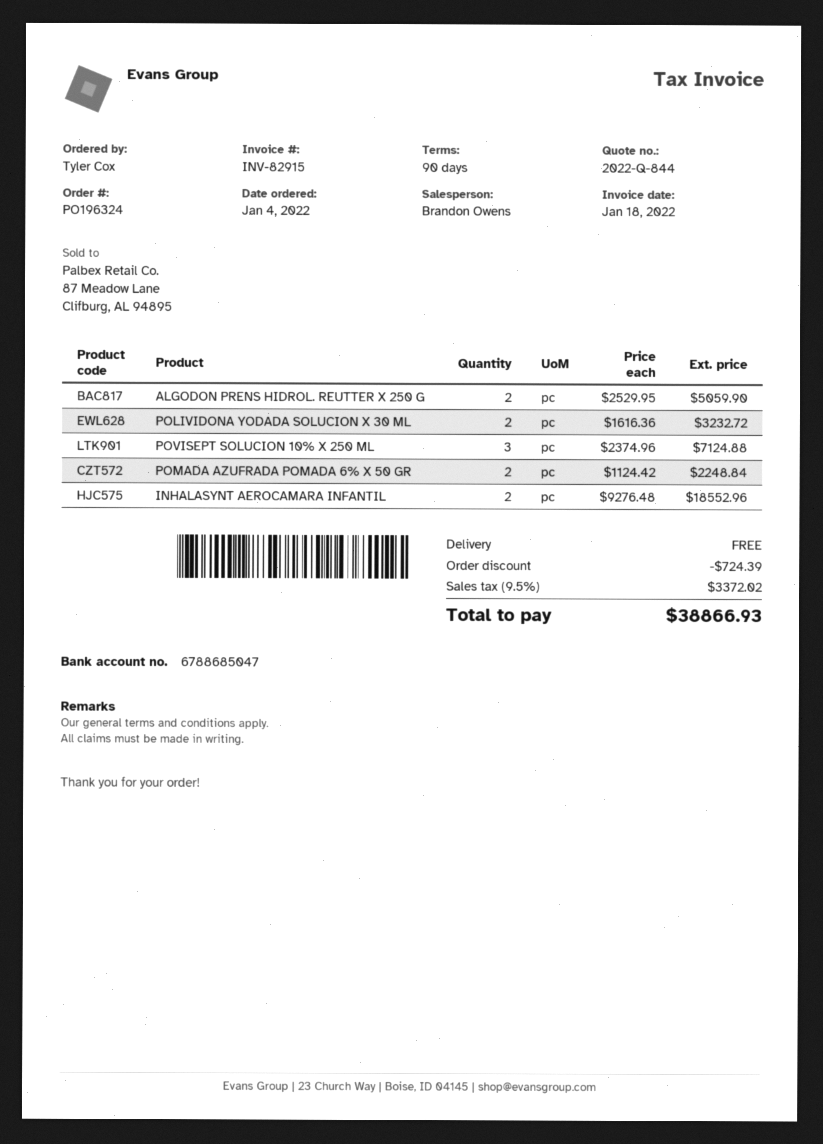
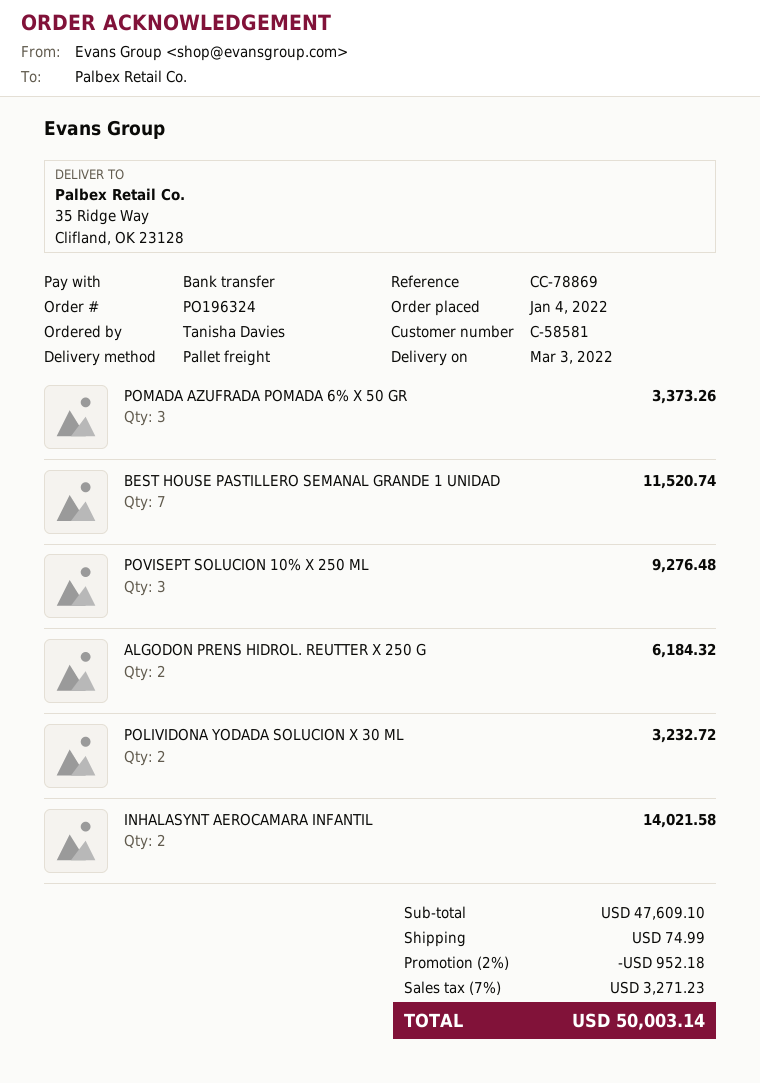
ordered by: Tyler Cox -> Tanisha Davies
ALGODON PRENS HIDROL. REUTTER X 250 G: 2 for 5059.90 -> 2 for 6184.32
POVISEPT SOLUCION 10% X 250 ML: 3 for 7124.88 -> 3 for 9276.48
POMADA AZUFRADA POMADA 6% X 50 GR: 2 for 2248.84 -> 3 for 3373.26
INHALASYNT AEROCAMARA INFANTIL: 2 for 18552.96 -> 2 for 14021.58
BEST HOUSE PASTILLERO SEMANAL GRANDE 1 UNIDAD: none -> 7 for 11520.74
discount: 724.39 -> 952.18
shipping: 0.00 -> 74.99
tax: 9.5% = 3372.02 -> 7% = 3271.23
total: 38866.93 -> 50003.14

